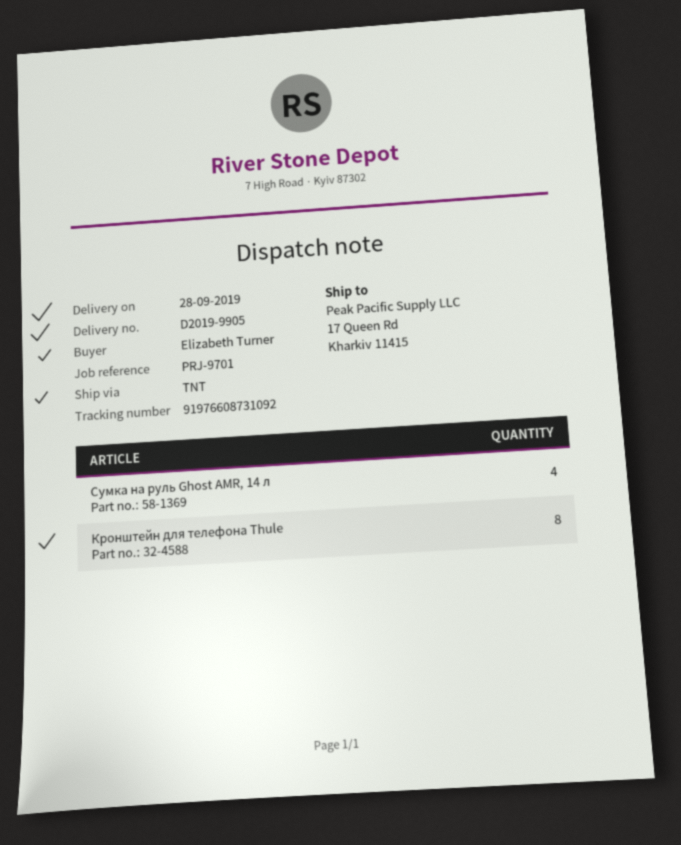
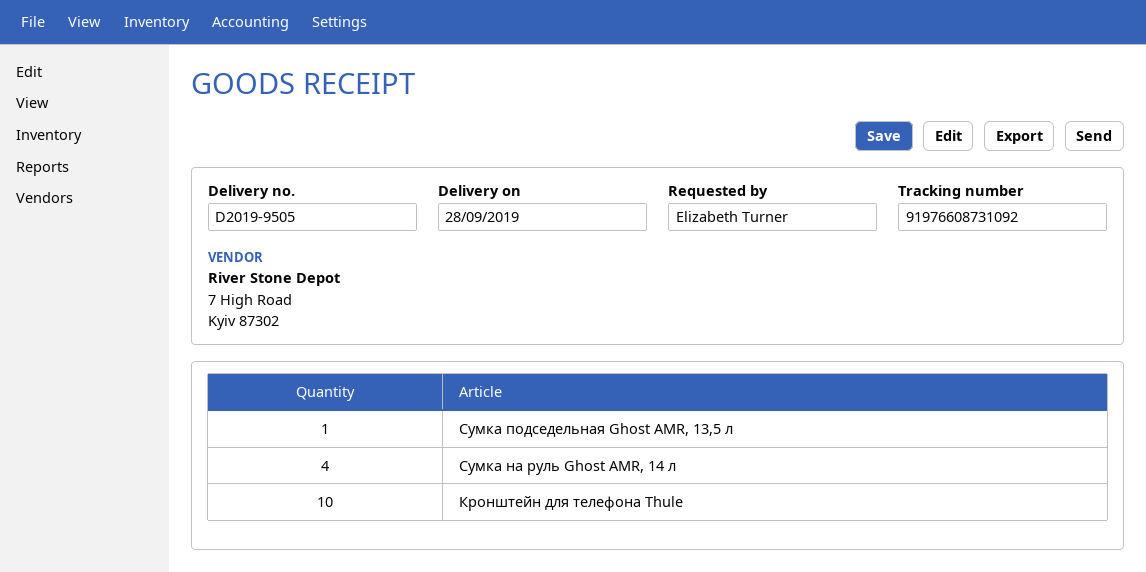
delivery note number: D2019-9905 -> D2019-9505
Кронштейн для телефона Thule: 8 -> 10
Сумка подседельная Ghost AMR, 13,5 л: none -> 1

